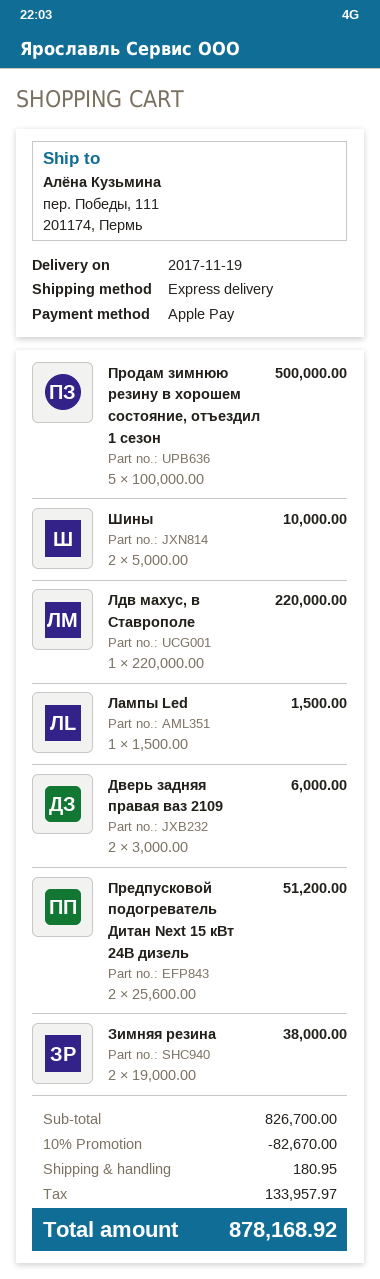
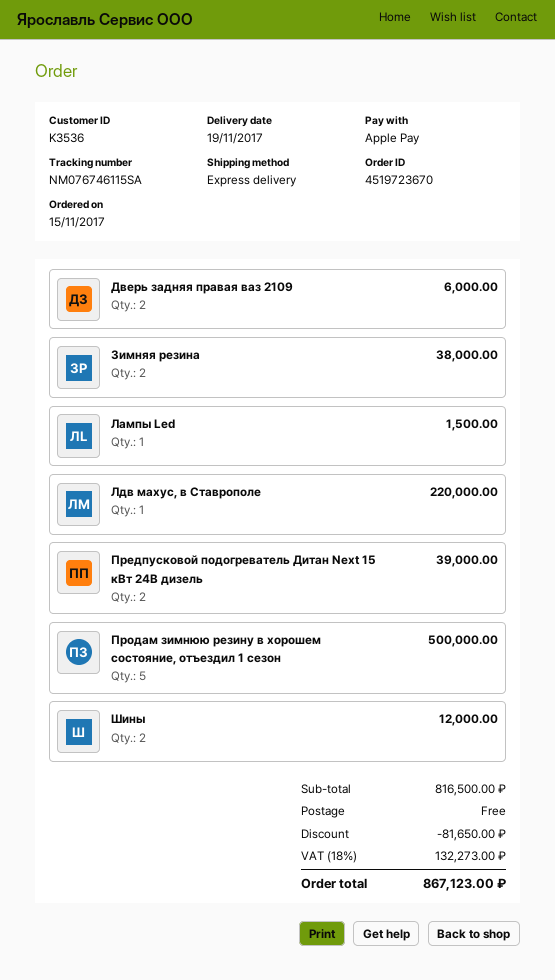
Шины: 2 for 10000.00 -> 2 for 12000.00
Предпусковой подогреватель Дитан Next 15 кВт 24В дизель: 2 for 51200.00 -> 2 for 39000.00
subtotal: 826700.00 -> 816500.00
discount: 82670.00 -> 81650.00
shipping: 180.95 -> 0.00
tax: 133957.97 -> 132273.00
total: 878168.92 -> 867123.00

